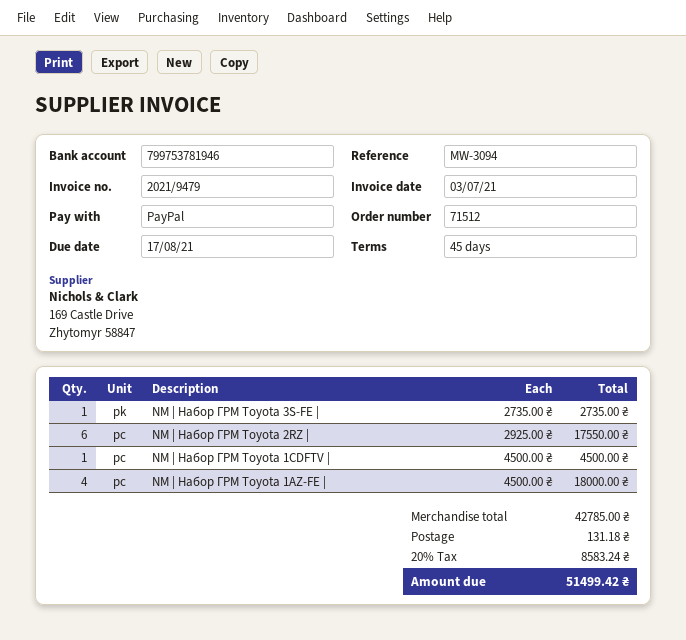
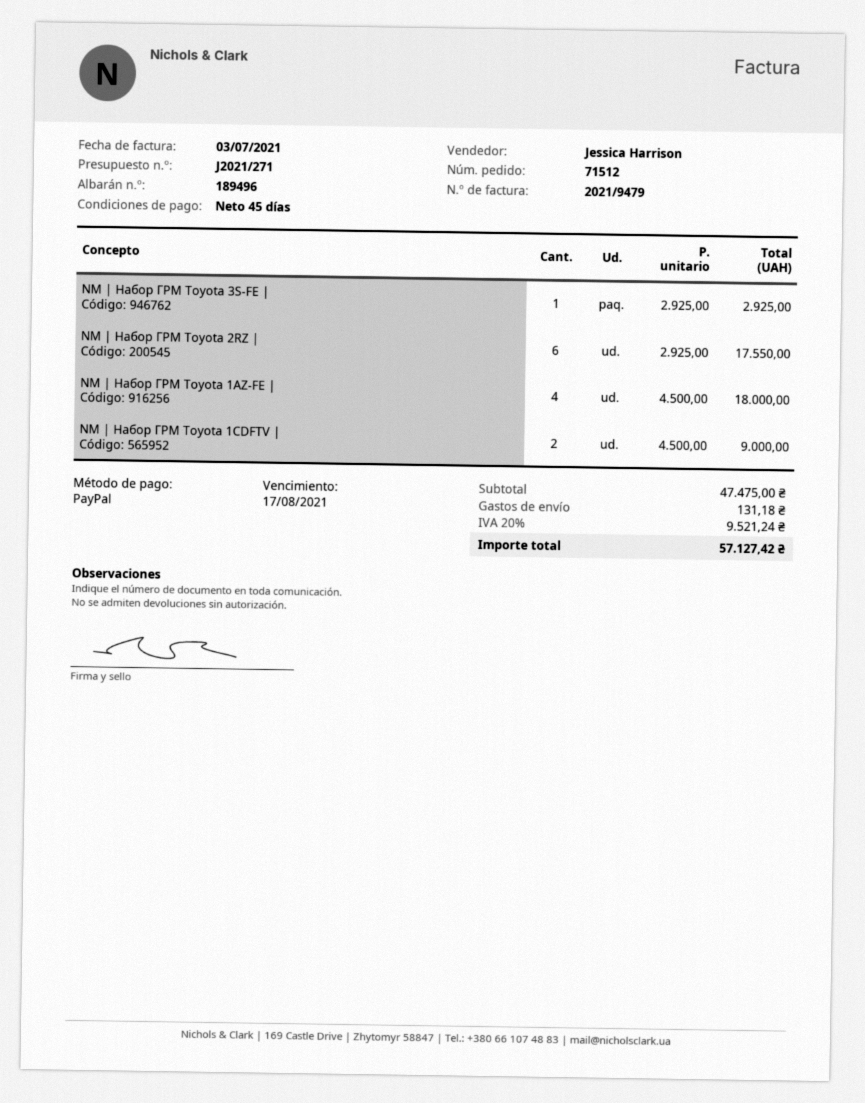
NM | Набор ГРМ Toyota 3S-FE |: 1 x 2735.00 = 2735.00 -> 1 x 2925.00 = 2925.00
NM | Набор ГРМ Toyota 1CDFTV |: 1 x 4500.00 = 4500.00 -> 2 x 4500.00 = 9000.00
subtotal: 42785.00 -> 47475.00
tax: 20% = 8583.24 -> 20% = 9521.24
total: 51499.42 -> 57127.42

